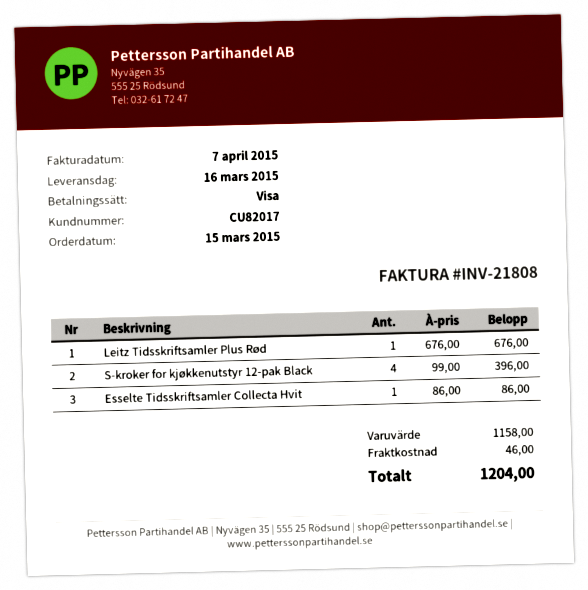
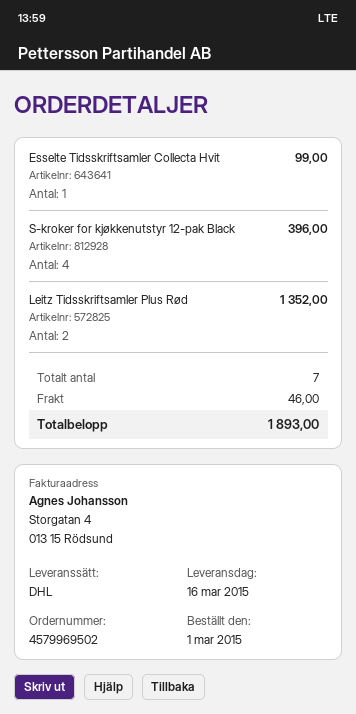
order date: 2015-03-15 -> 2015-03-01
Leitz Tidsskriftsamler Plus Rød: 1 for 676.00 -> 2 for 1352.00
Esselte Tidsskriftsamler Collecta Hvit: 1 for 86.00 -> 1 for 99.00
total: 1204.00 -> 1893.00

